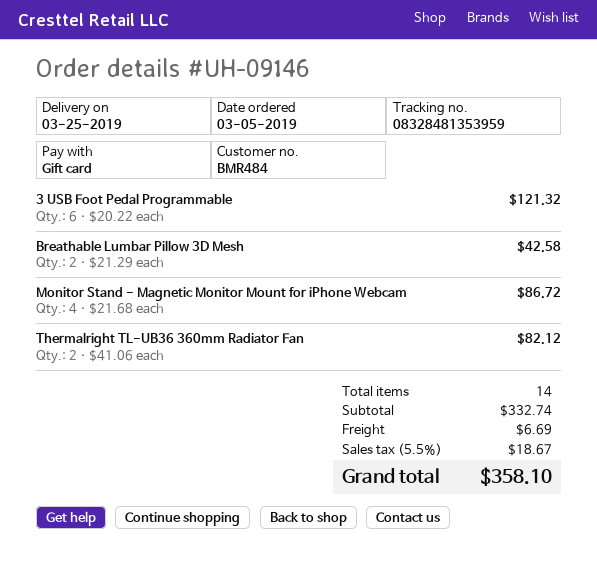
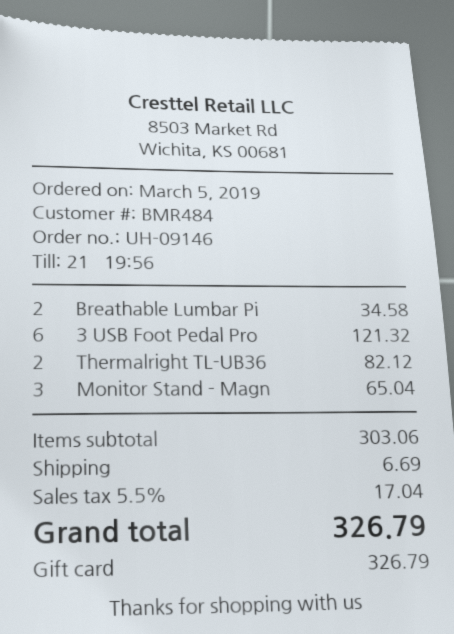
Breathable Lumbar Pillow 3D Mesh: 2 for 42.58 -> 2 for 34.58
Monitor Stand - Magnetic Monitor Mount for iPhone Webcam: 4 for 86.72 -> 3 for 65.04
subtotal: 332.74 -> 303.06
tax: 5.5% = 18.67 -> 5.5% = 17.04
total: 358.10 -> 326.79

